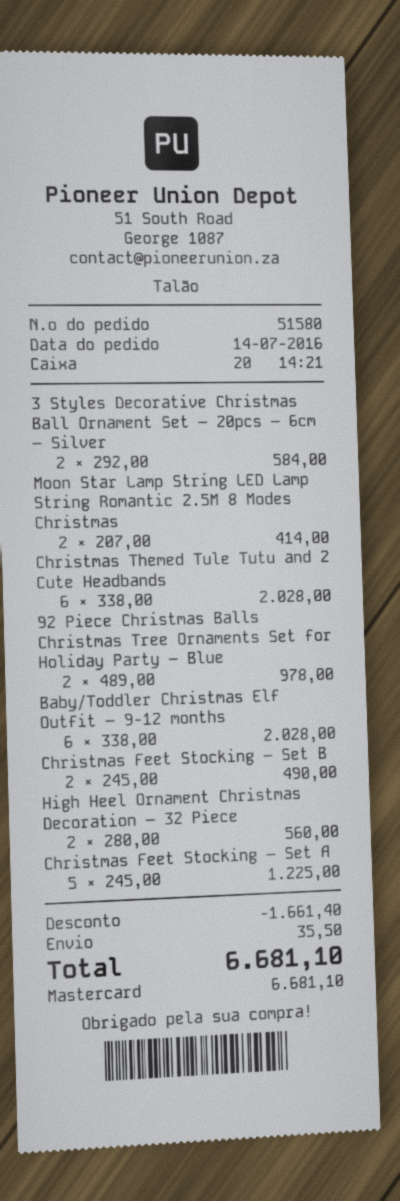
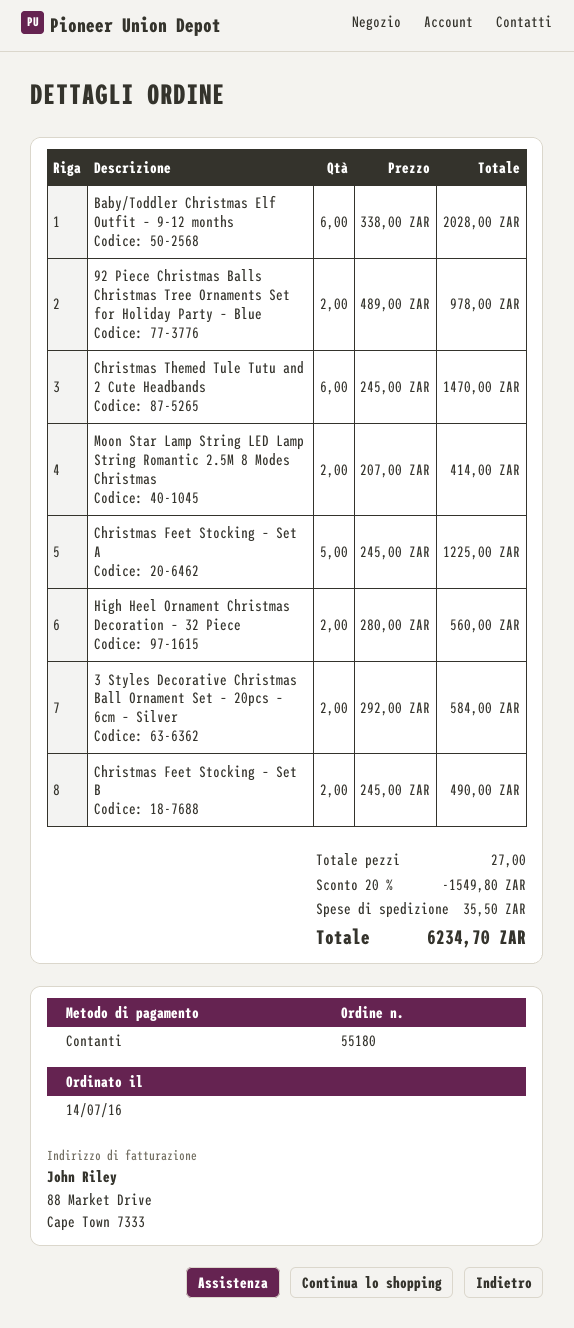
order number: 51580 -> 55180
payment method: Mastercard -> cash
Christmas Themed Tule Tutu and 2 Cute Headbands: 6 x 338.00 = 2028.00 -> 6 x 245.00 = 1470.00
discount: 1661.40 -> 1549.80
total: 6681.10 -> 6234.70

